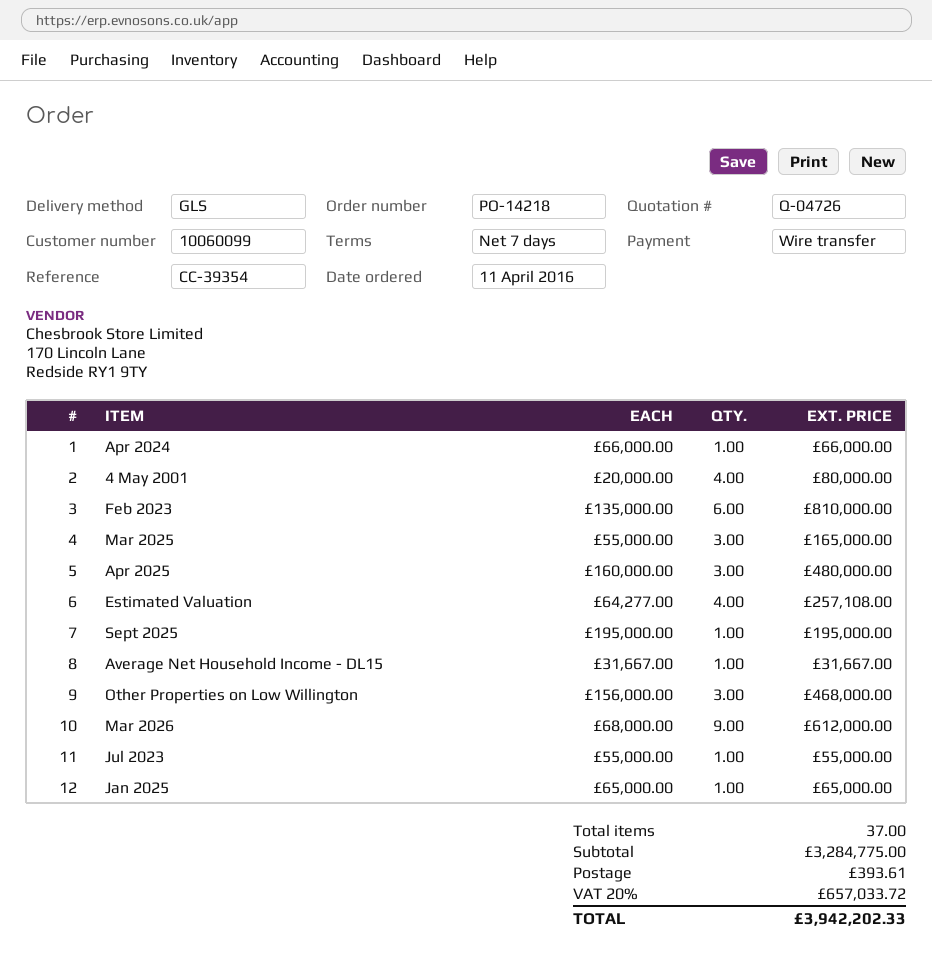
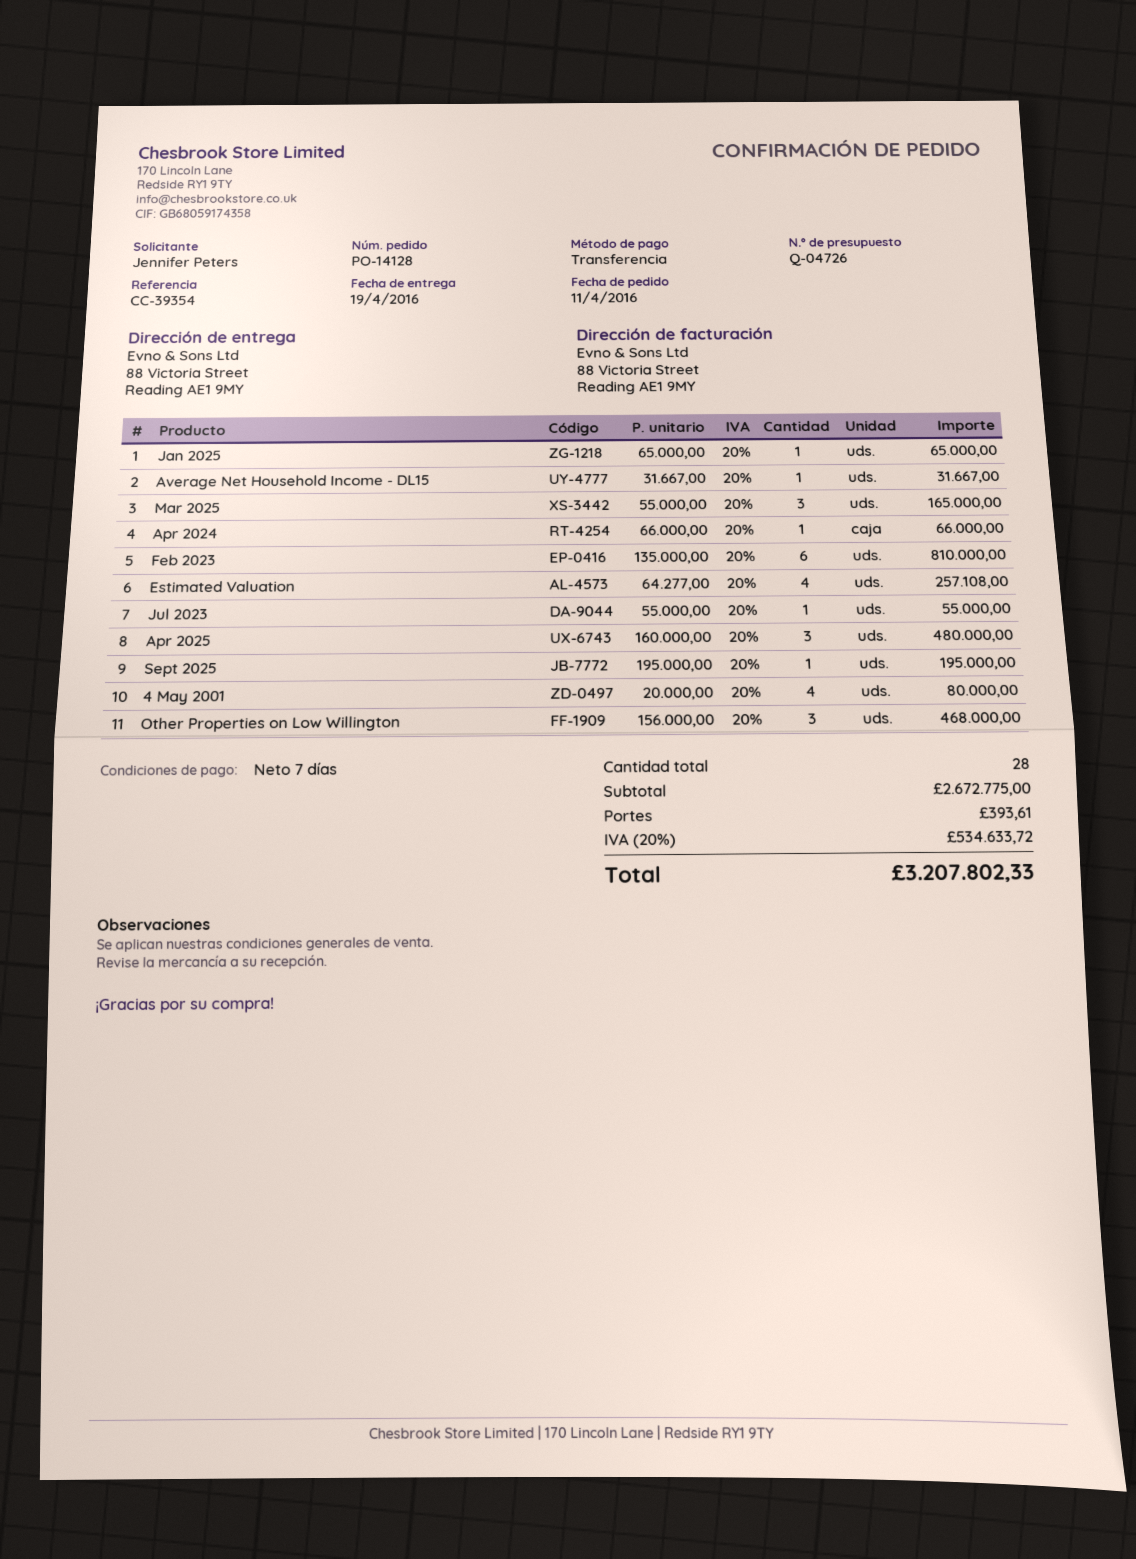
order number: PO-14218 -> PO-14128
Mar 2026: 9 x 68000.00 = 612000.00 -> none
total quantity: 37 -> 28
subtotal: 3284775.00 -> 2672775.00
tax: 20% = 657033.72 -> 20% = 534633.72
total: 3942202.33 -> 3207802.33

